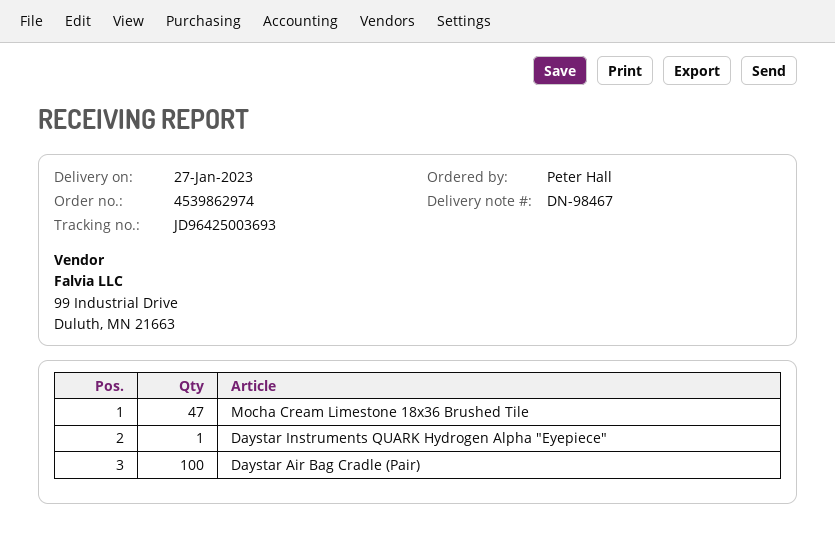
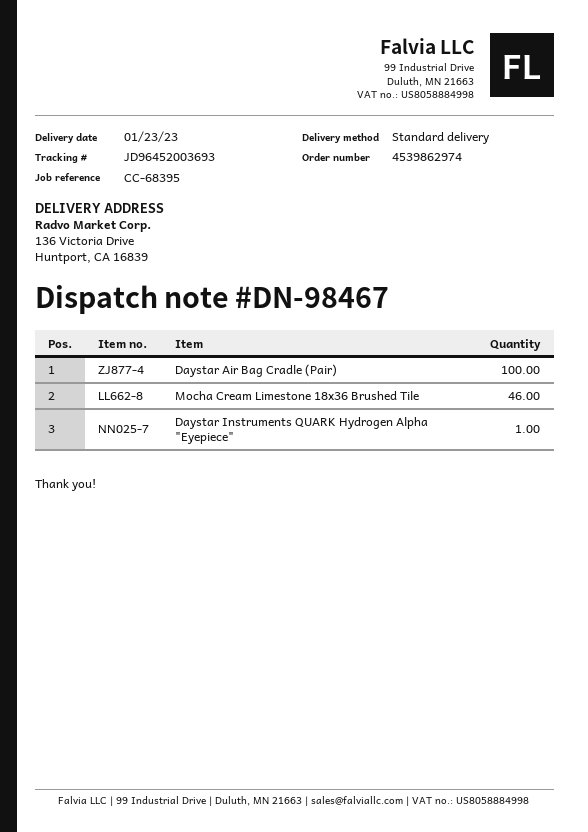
delivery date: 2023-01-27 -> 2023-01-23
tracking number: JD96425003693 -> JD96452003693
Mocha Cream Limestone 18x36 Brushed Tile: 47 -> 46

